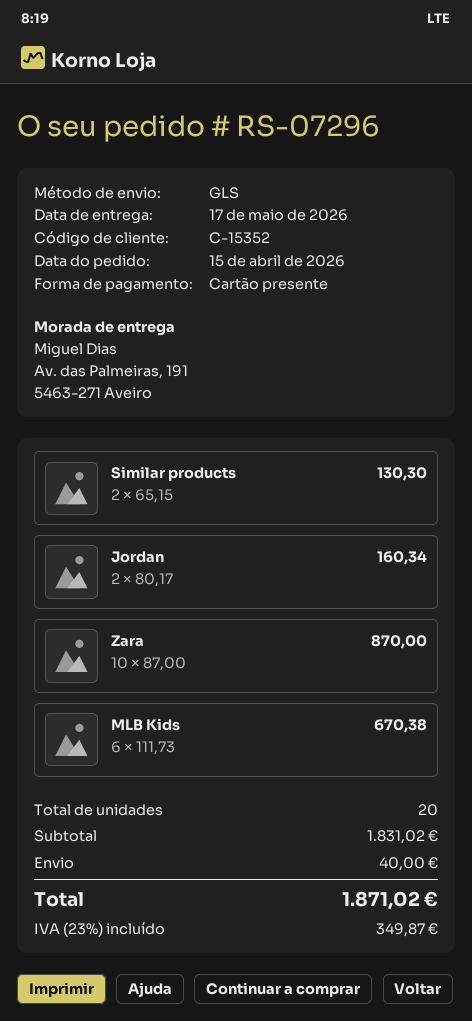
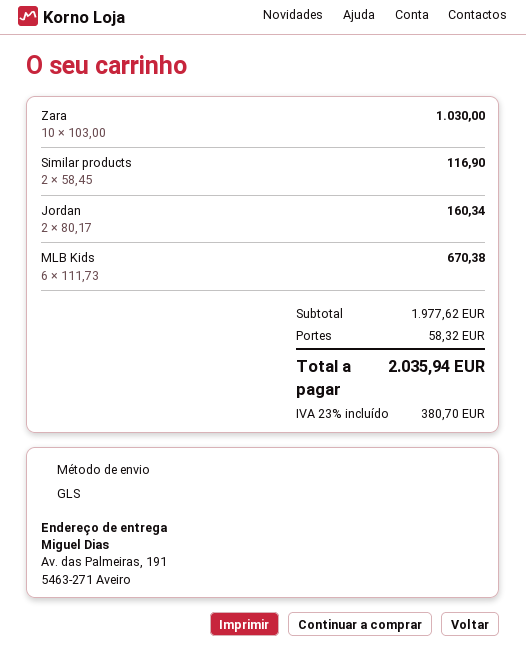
Similar products: 2 x 65.15 = 130.30 -> 2 x 58.45 = 116.90
Zara: 10 x 87.00 = 870.00 -> 10 x 103.00 = 1030.00
subtotal: 1831.02 -> 1977.62
shipping: 40.00 -> 58.32
tax: 23% = 349.87 -> 23% = 380.70
total: 1871.02 -> 2035.94

